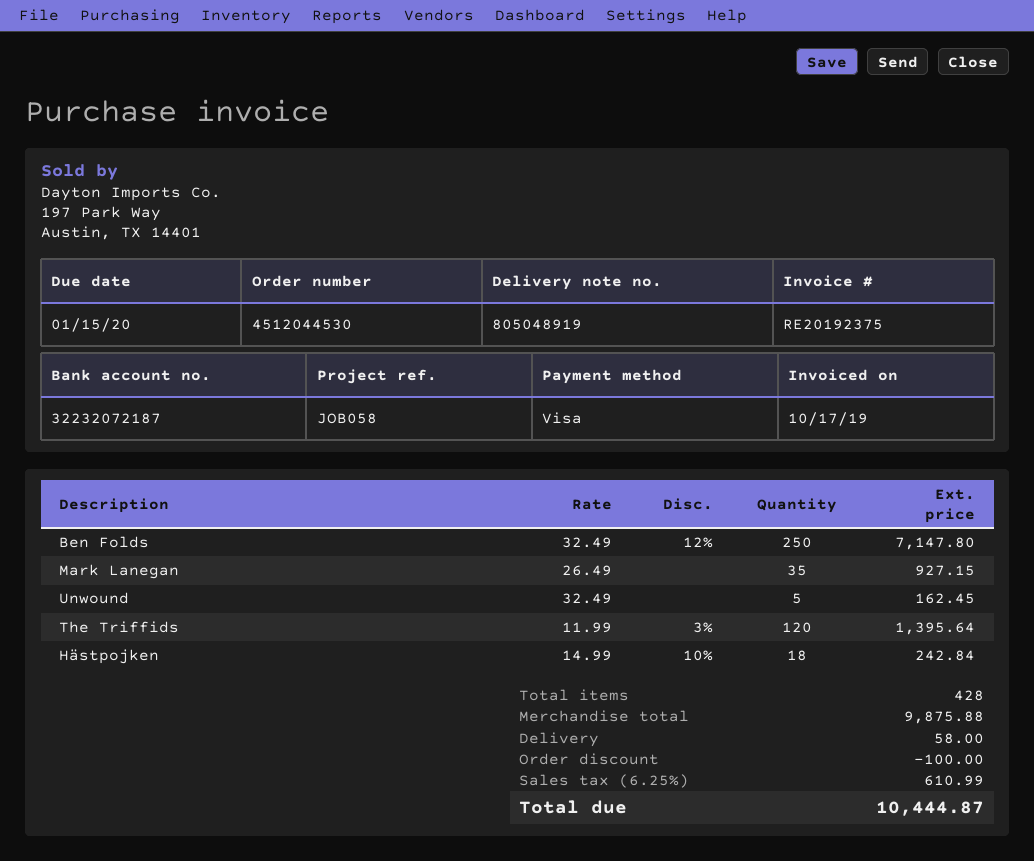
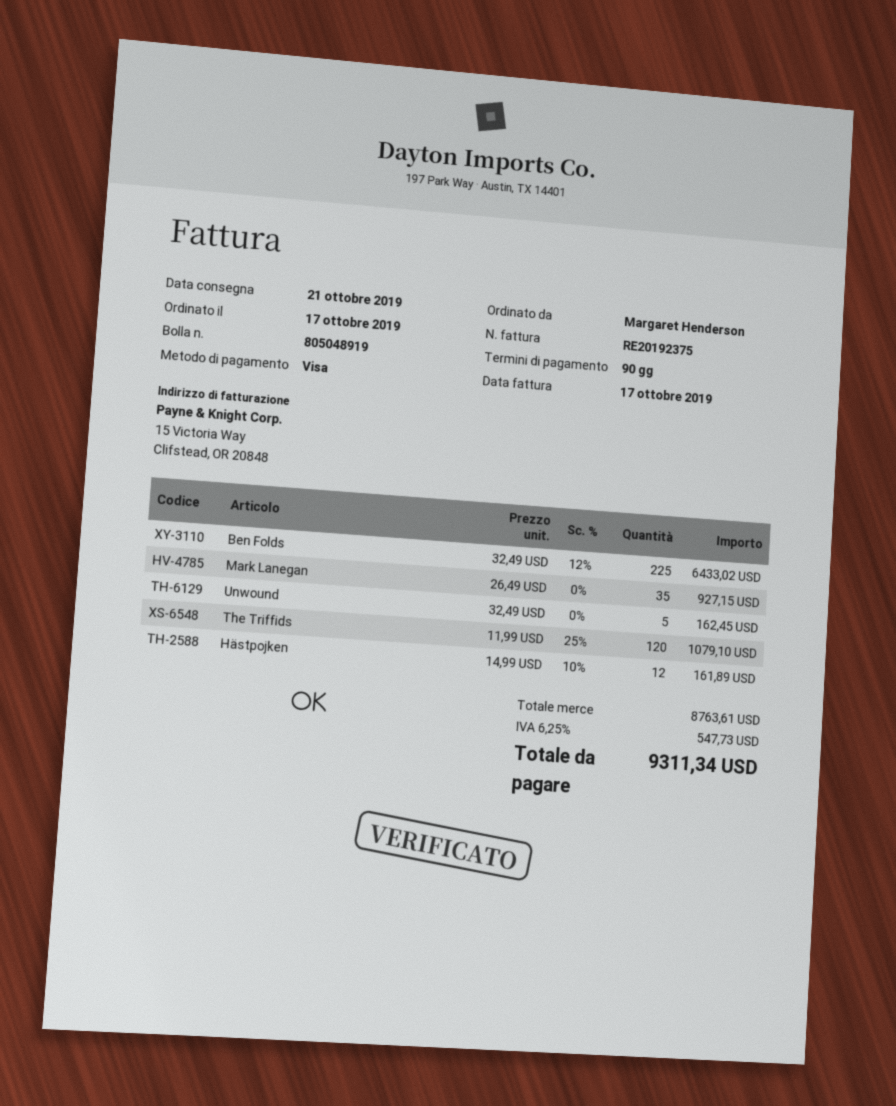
Ben Folds: 250 x 32.49 - 12% = 7147.80 -> 225 x 32.49 - 12% = 6433.02
The Triffids: 120 x 11.99 - 3% = 1395.64 -> 120 x 11.99 - 25% = 1079.10
Hästpojken: 18 x 14.99 - 10% = 242.84 -> 12 x 14.99 - 10% = 161.89
subtotal: 9875.88 -> 8763.61
discount: 100.00 -> none
shipping: 58.00 -> none
tax: 6.25% = 610.99 -> 6.25% = 547.73
total: 10444.87 -> 9311.34

